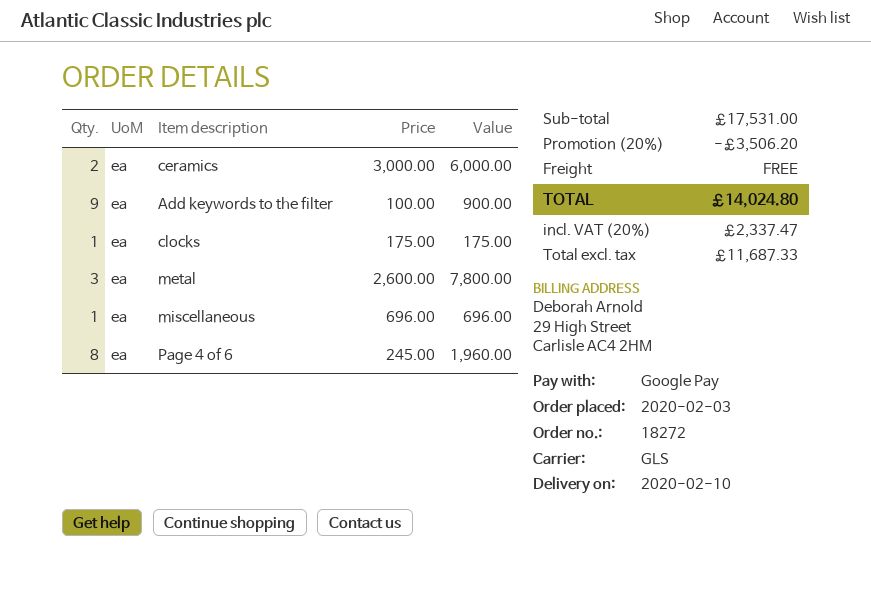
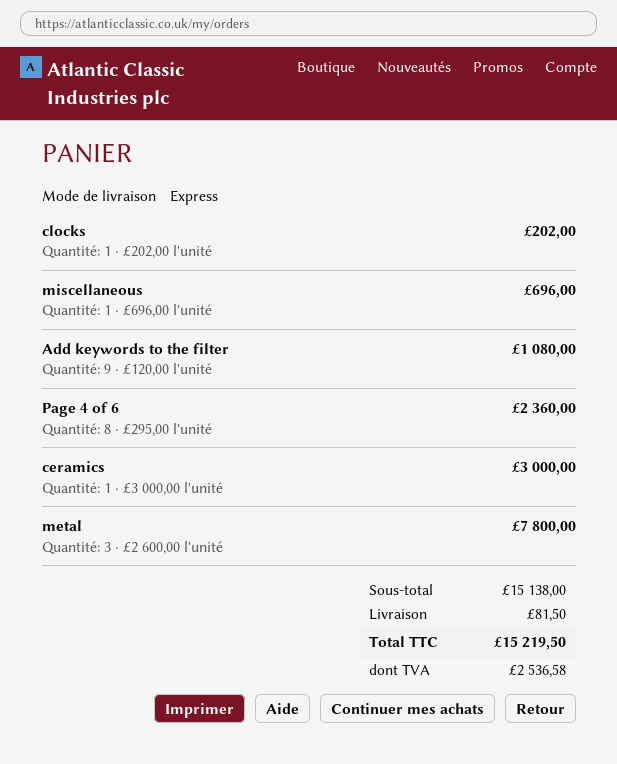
shipping method: GLS -> express
ceramics: 2 x 3000.00 = 6000.00 -> 1 x 3000.00 = 3000.00
Add keywords to the filter: 9 x 100.00 = 900.00 -> 9 x 120.00 = 1080.00
clocks: 1 x 175.00 = 175.00 -> 1 x 202.00 = 202.00
Page 4 of 6: 8 x 245.00 = 1960.00 -> 8 x 295.00 = 2360.00
subtotal: 17531.00 -> 15138.00
discount: 20% = 3506.20 -> none
shipping: 0.00 -> 81.50
tax: 2337.47 -> 2536.58
total: 14024.80 -> 15219.50

